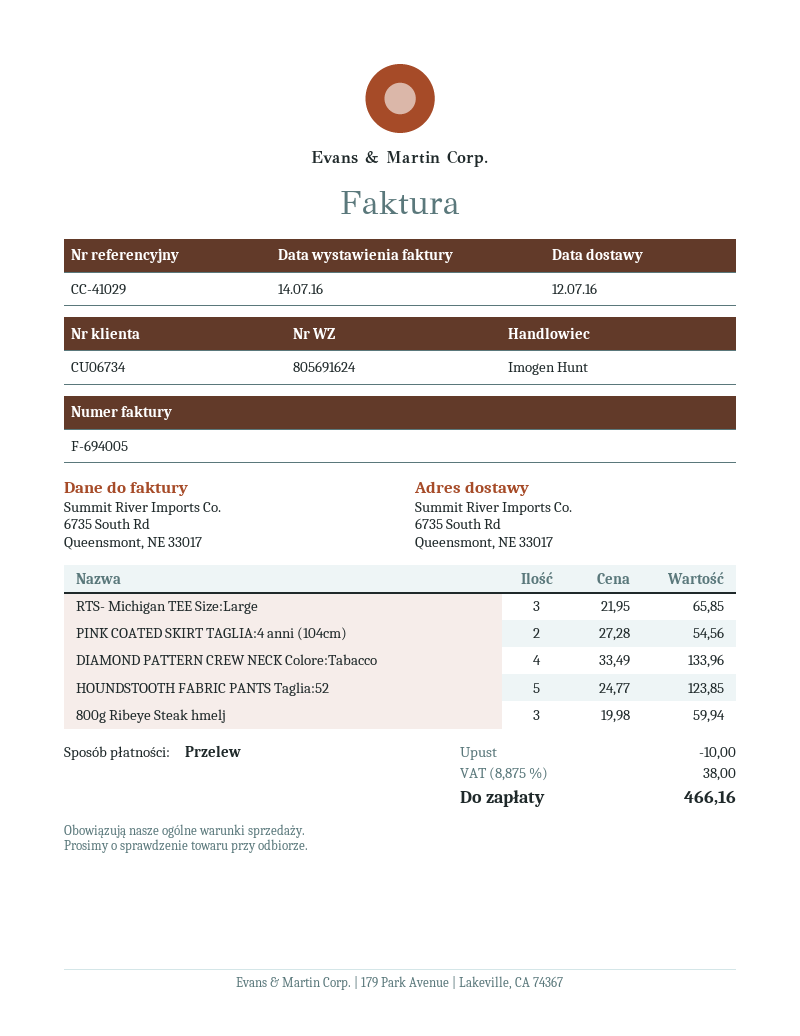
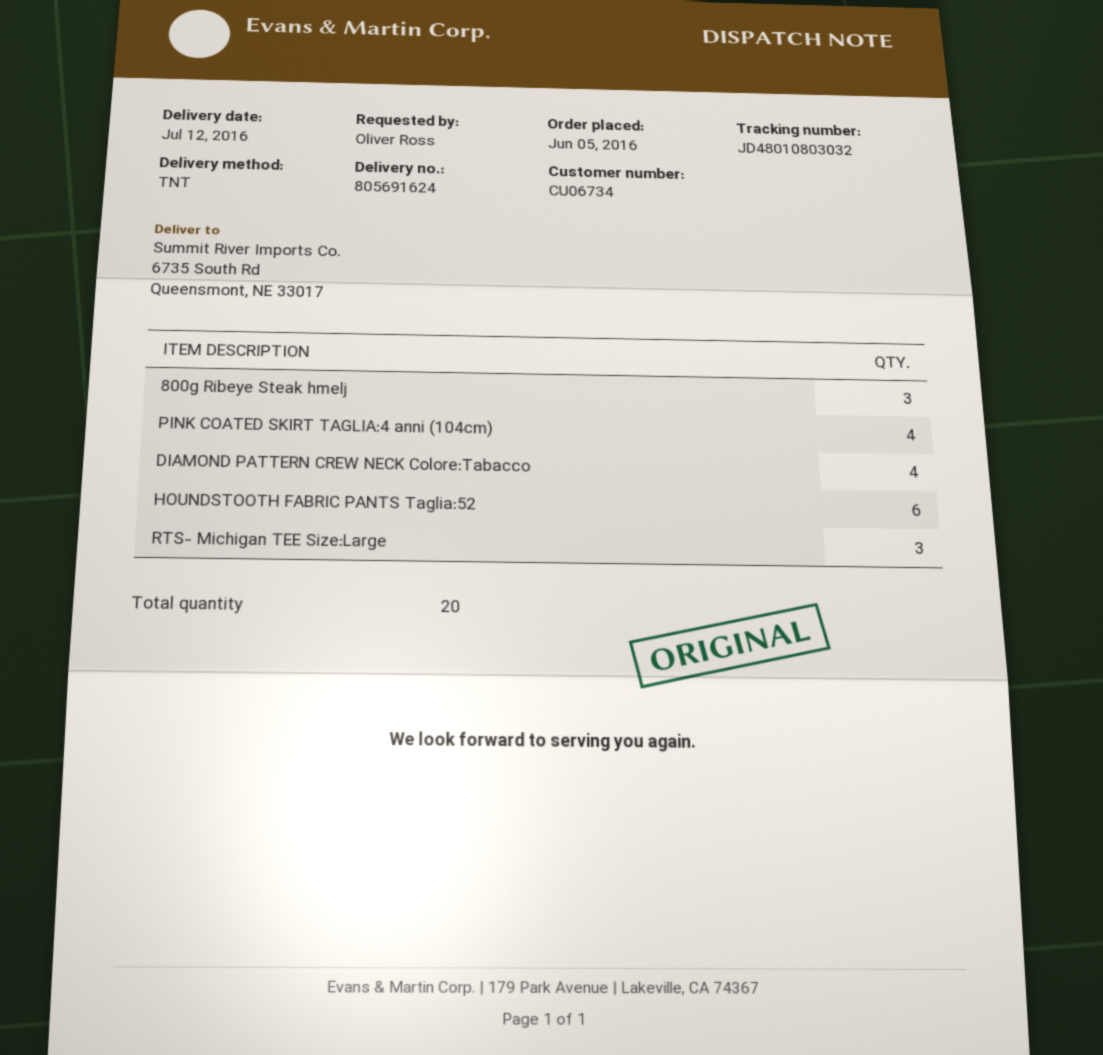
PINK COATED SKIRT TAGLIA:4 anni (104cm): 2 -> 4
HOUNDSTOOTH FABRIC PANTS Taglia:52: 5 -> 6

